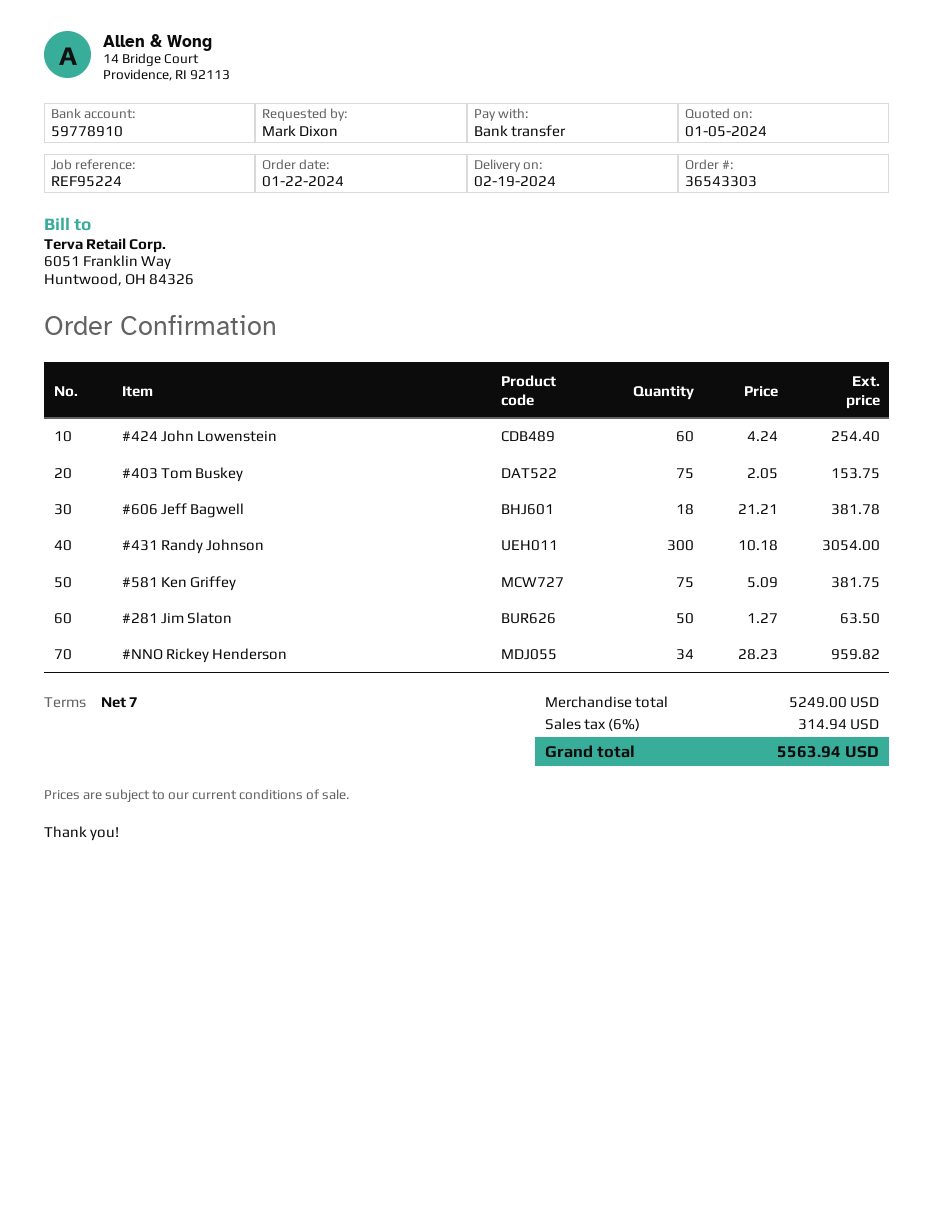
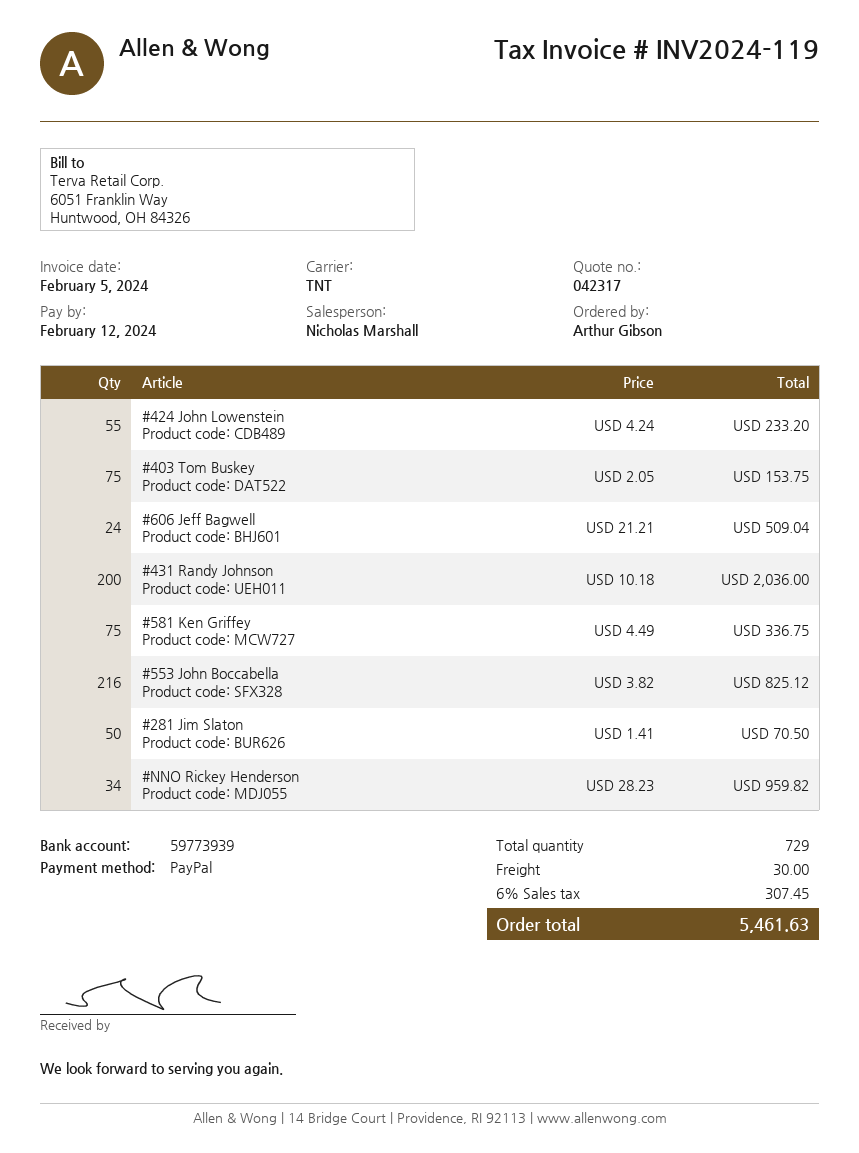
ordered by: Mark Dixon -> Arthur Gibson
payment method: bank transfer -> PayPal
bank account: 59778910 -> 59773939
#424 John Lowenstein: 60 x 4.24 = 254.40 -> 55 x 4.24 = 233.20
#606 Jeff Bagwell: 18 x 21.21 = 381.78 -> 24 x 21.21 = 509.04
#431 Randy Johnson: 300 x 10.18 = 3054.00 -> 200 x 10.18 = 2036.00
#581 Ken Griffey: 75 x 5.09 = 381.75 -> 75 x 4.49 = 336.75
#281 Jim Slaton: 50 x 1.27 = 63.50 -> 50 x 1.41 = 70.50
#553 John Boccabella: none -> 216 x 3.82 = 825.12
shipping: none -> 30.00
tax: 6% = 314.94 -> 6% = 307.45
total: 5563.94 -> 5461.63

